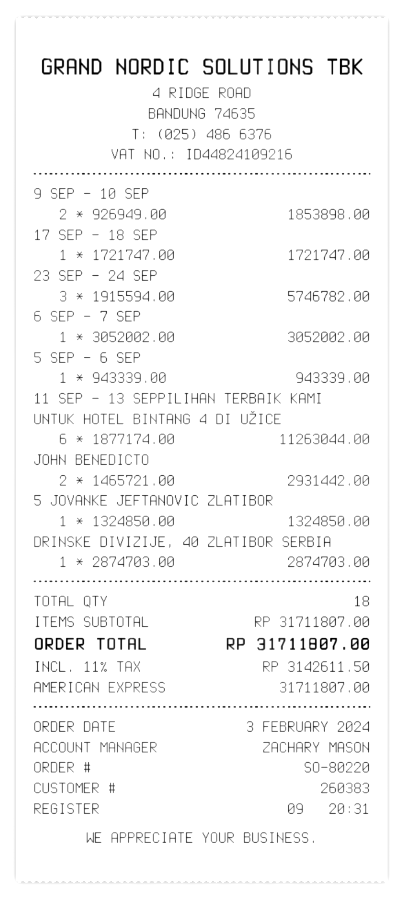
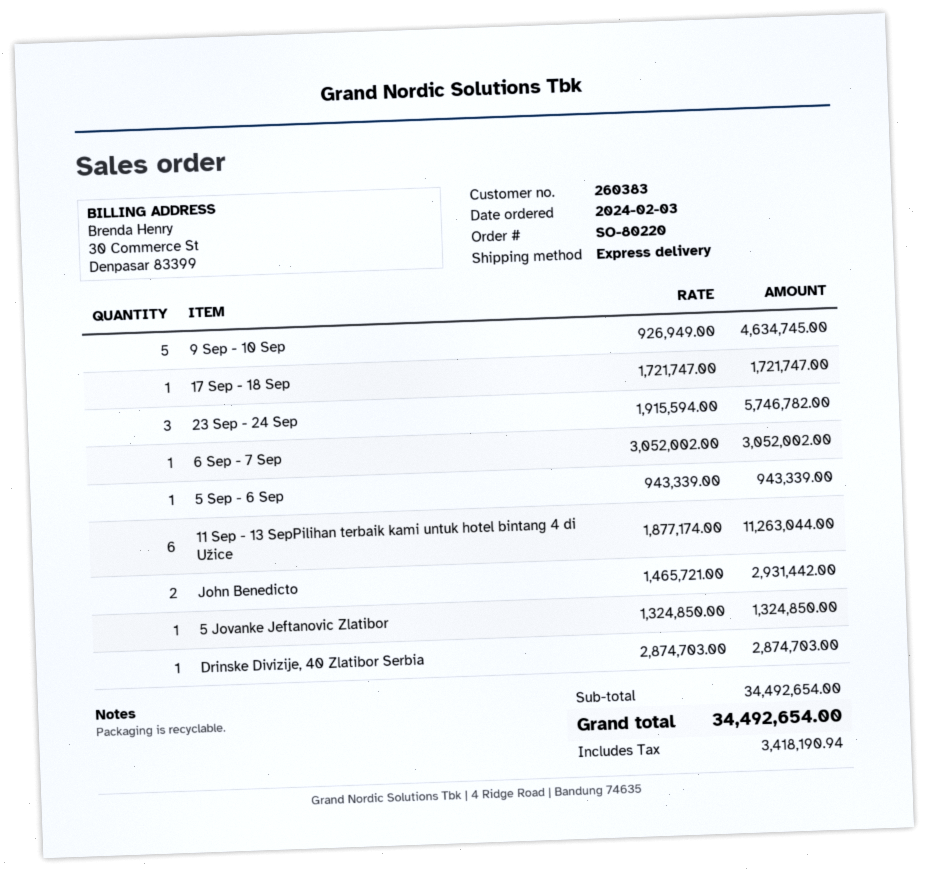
9 SEP - 10 SEP: 2 x 926949.00 = 1853898.00 -> 5 x 926949.00 = 4634745.00
subtotal: 31711807.00 -> 34492654.00
tax: 3142611.50 -> 3418190.94
total: 31711807.00 -> 34492654.00

